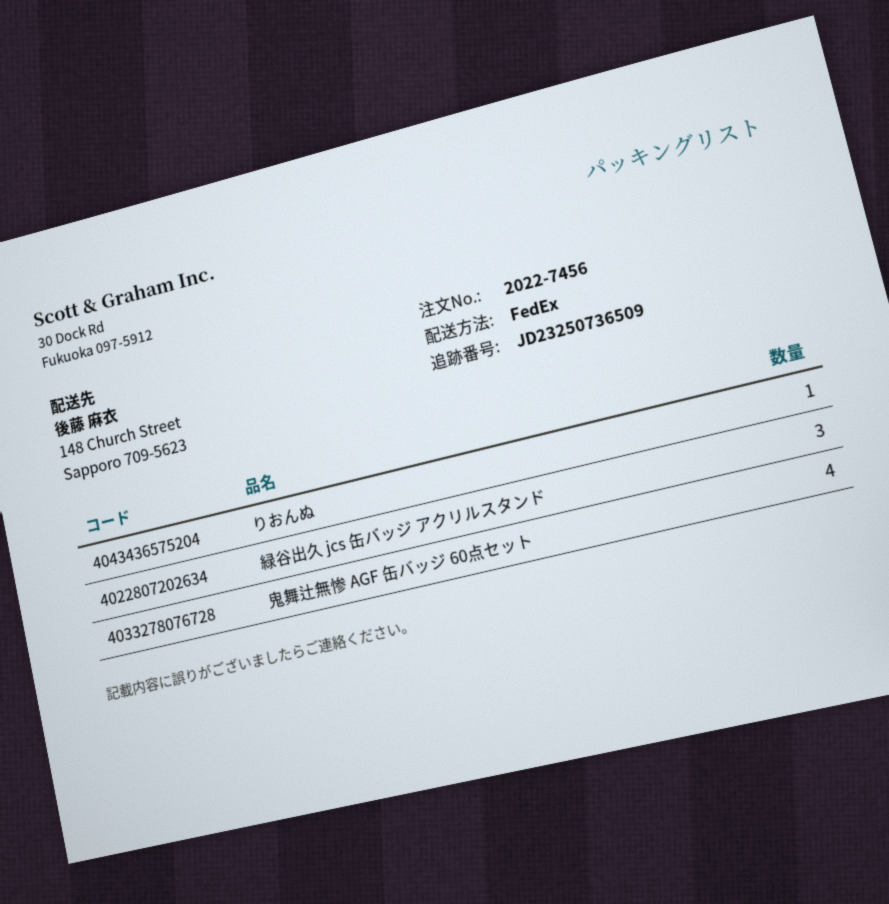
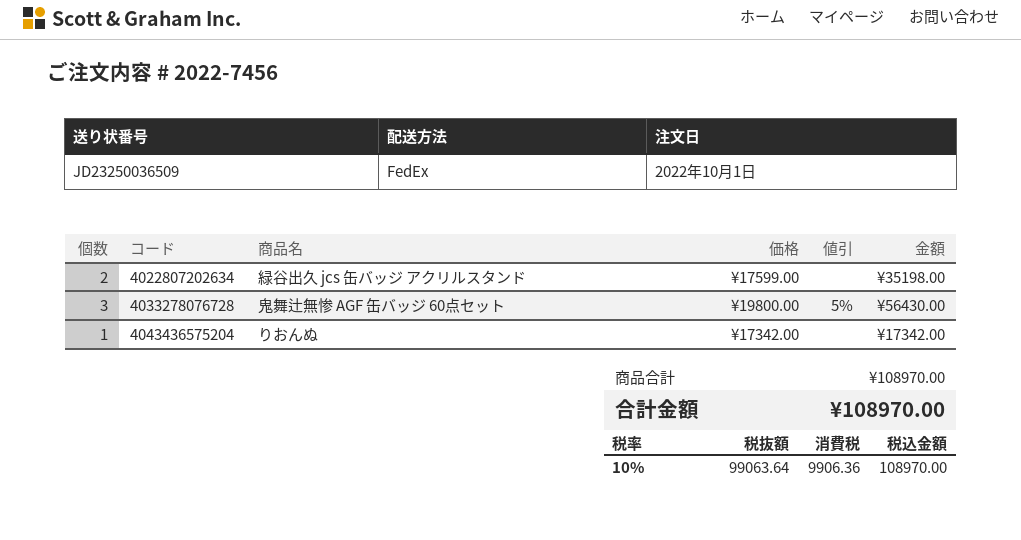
tracking number: JD23250736509 -> JD23250036509
緑谷出久 jcs 缶バッジ アクリルスタンド: 3 -> 2
鬼舞辻無惨 AGF 缶バッジ 60点セット: 4 -> 3

